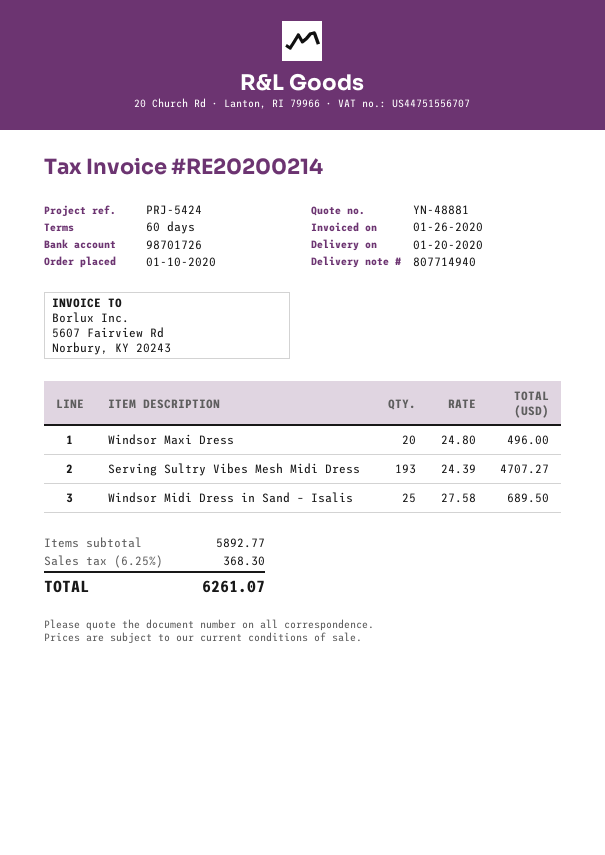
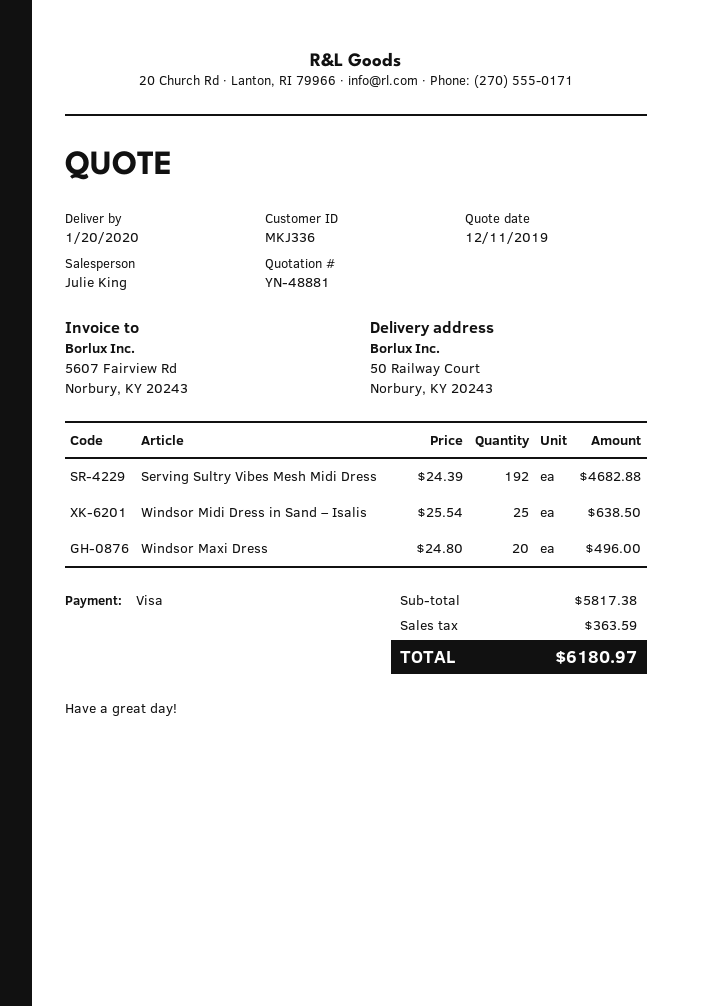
Serving Sultry Vibes Mesh Midi Dress: 193 x 24.39 = 4707.27 -> 192 x 24.39 = 4682.88
Windsor Midi Dress in Sand – Isalis: 25 x 27.58 = 689.50 -> 25 x 25.54 = 638.50
subtotal: 5892.77 -> 5817.38
tax: 368.30 -> 363.59
total: 6261.07 -> 6180.97

